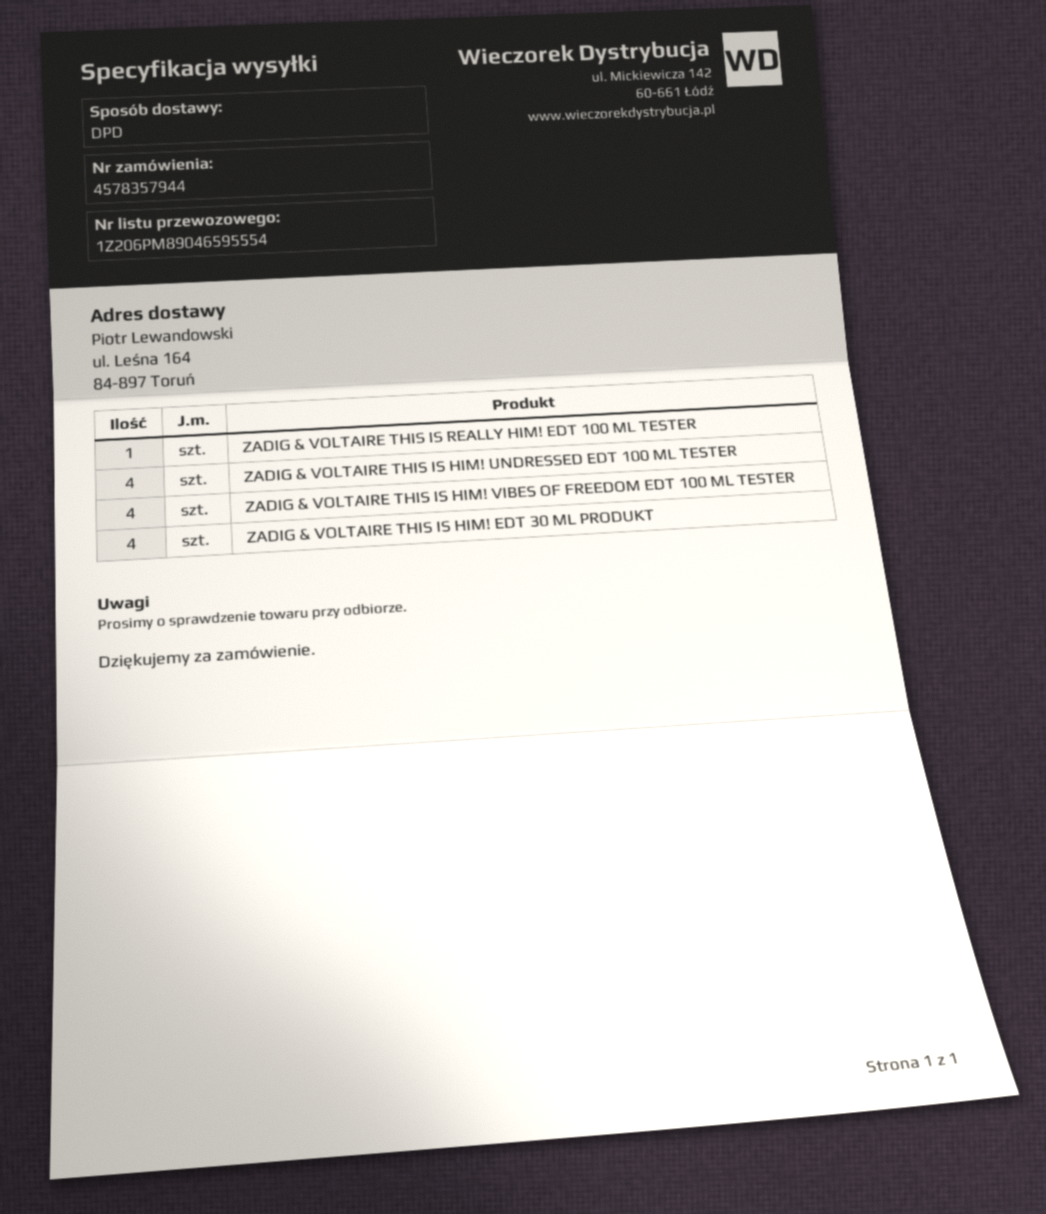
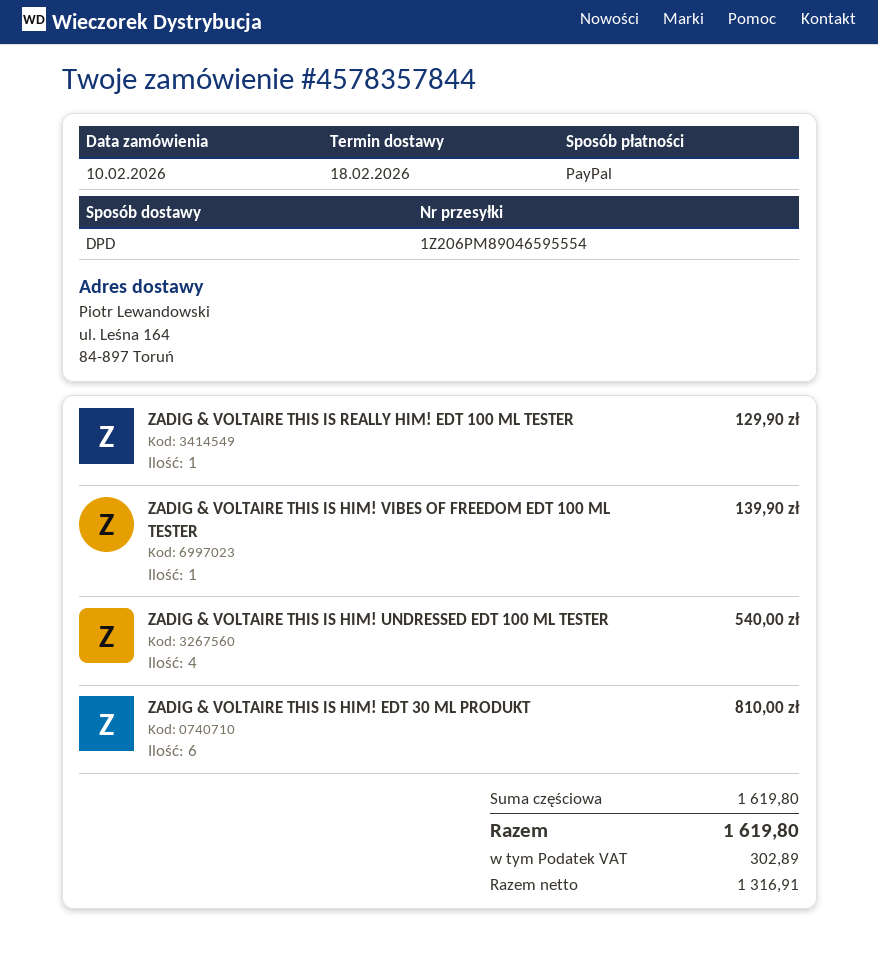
order number: 4578357944 -> 4578357844
ZADIG & VOLTAIRE THIS IS HIM! VIBES OF FREEDOM EDT 100 ML TESTER: 4 -> 1
ZADIG & VOLTAIRE THIS IS HIM! EDT 30 ML PRODUKT: 4 -> 6

